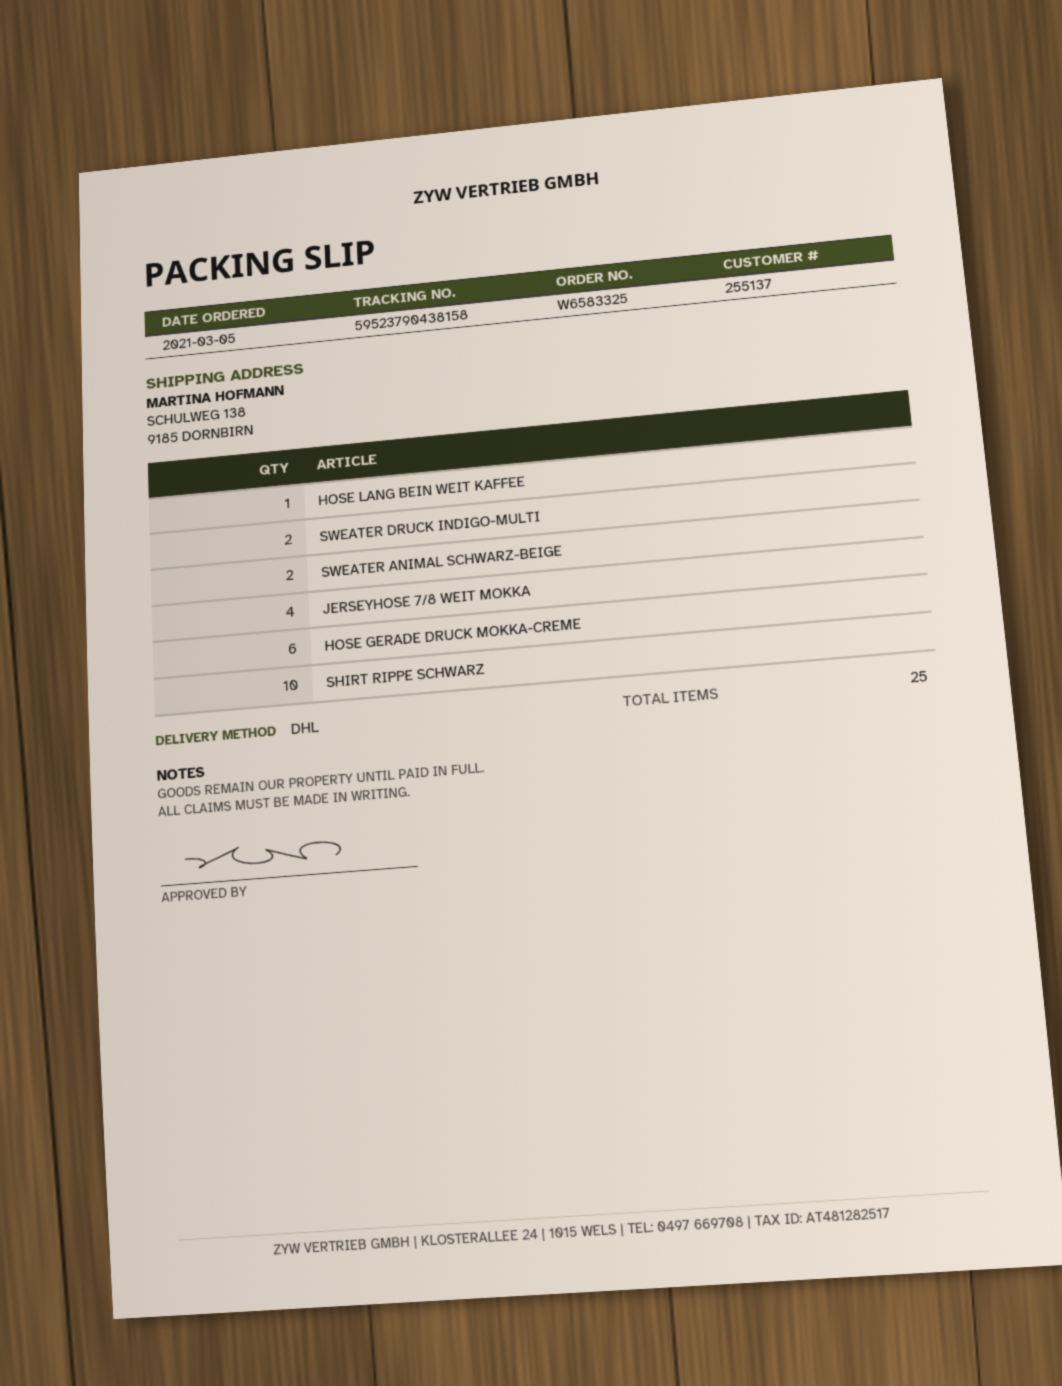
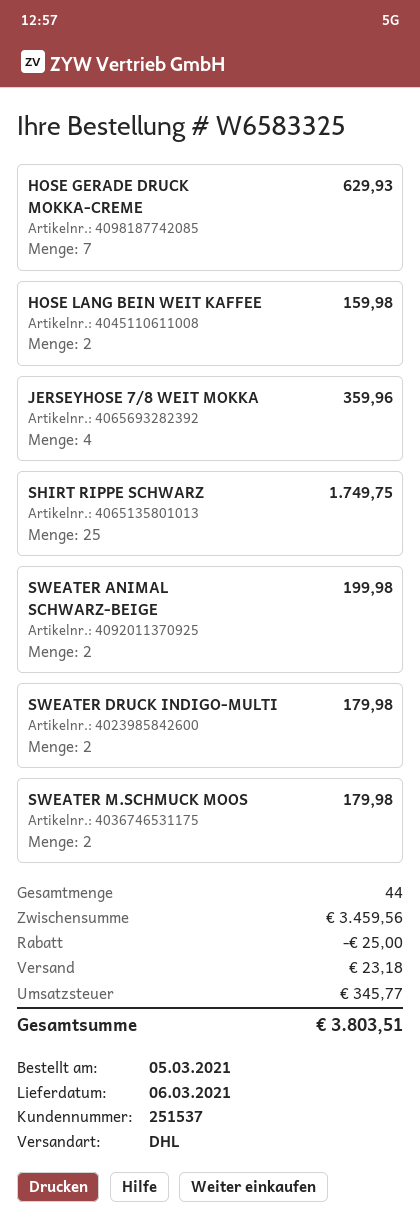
customer number: 255137 -> 251537
HOSE LANG BEIN WEIT KAFFEE: 1 -> 2
HOSE GERADE DRUCK MOKKA-CREME: 6 -> 7
SHIRT RIPPE SCHWARZ: 10 -> 25
SWEATER M.SCHMUCK MOOS: none -> 2
total quantity: 25 -> 44

